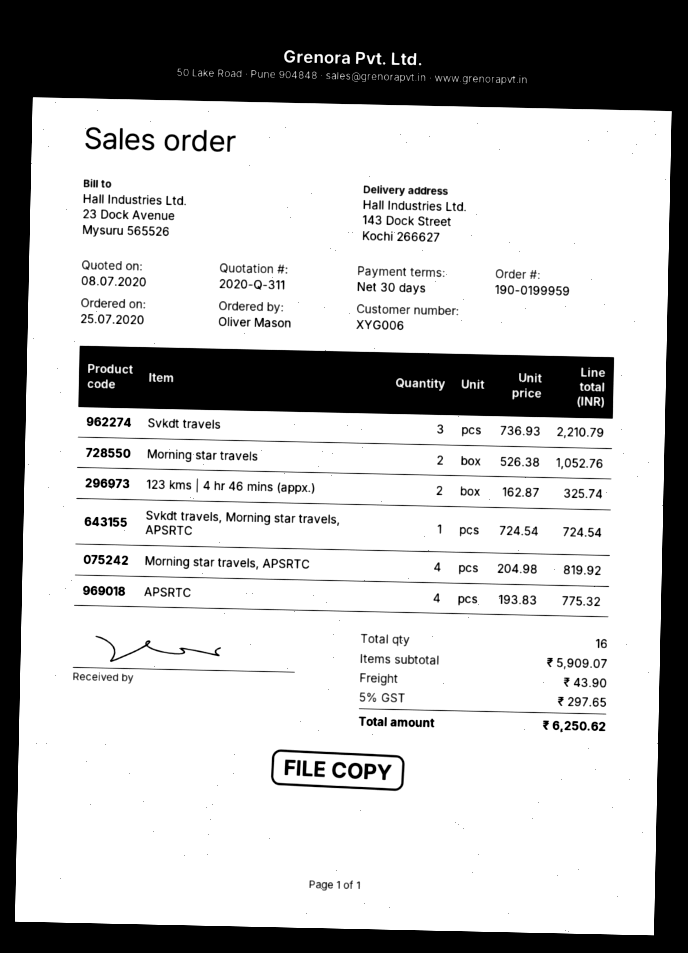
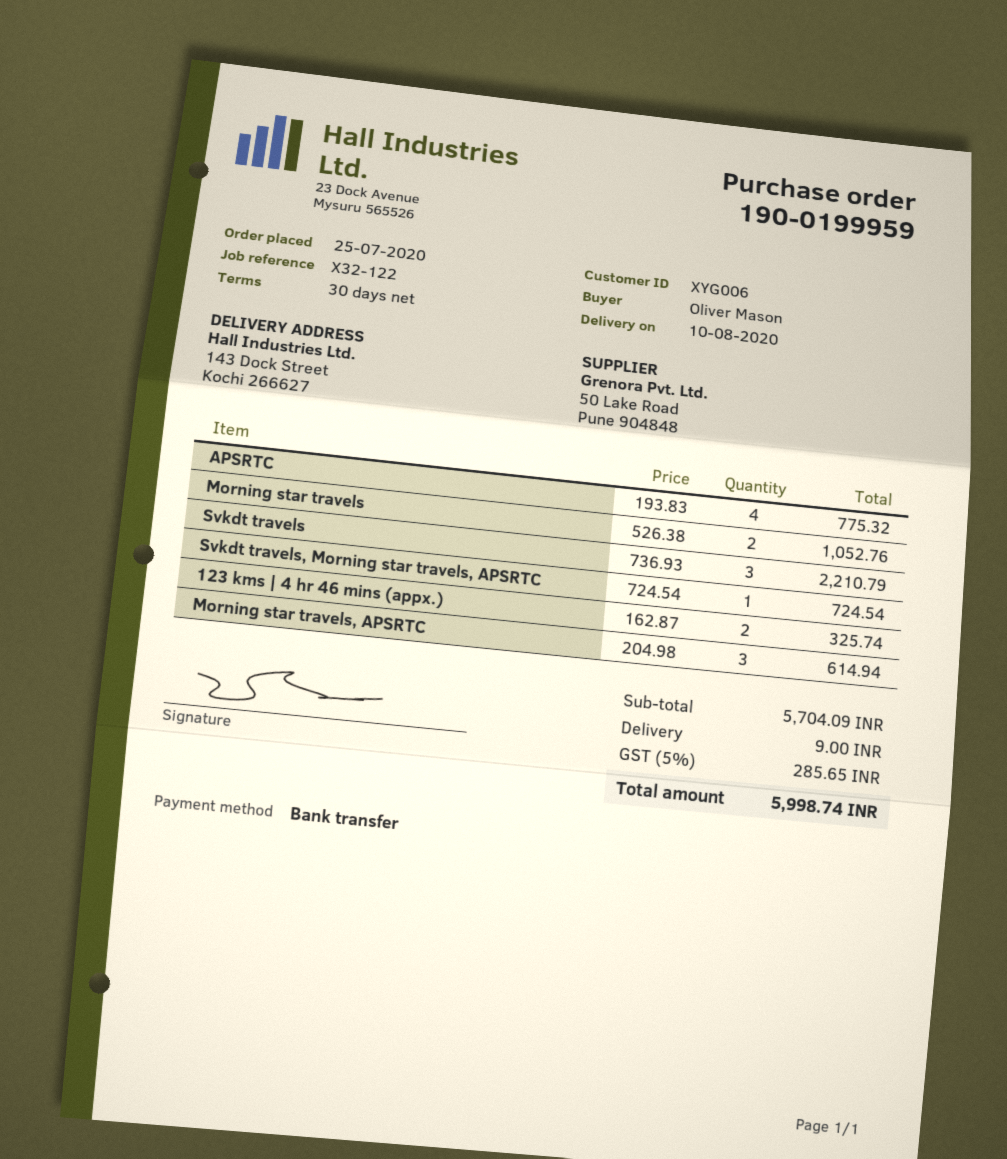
Morning star travels, APSRTC: 4 x 204.98 = 819.92 -> 3 x 204.98 = 614.94
subtotal: 5909.07 -> 5704.09
shipping: 43.90 -> 9.00
tax: 5% = 297.65 -> 5% = 285.65
total: 6250.62 -> 5998.74

